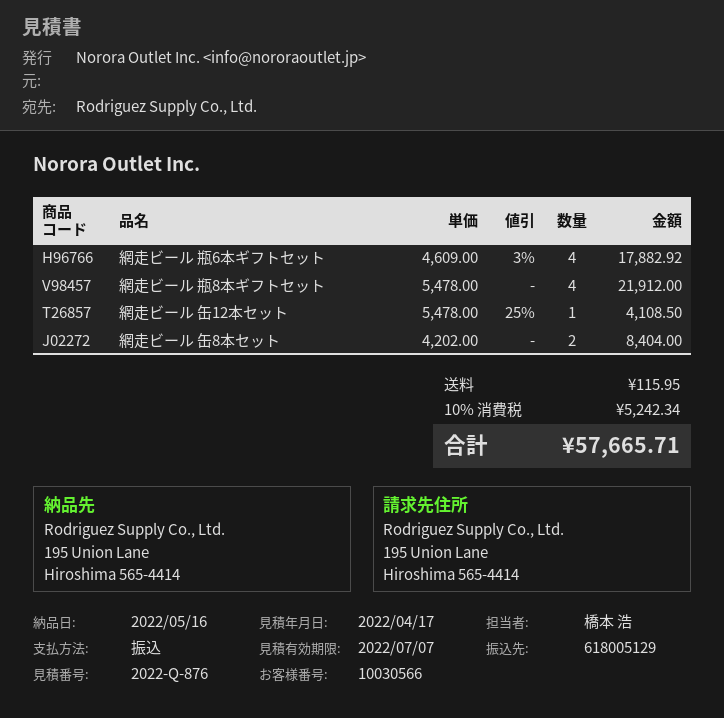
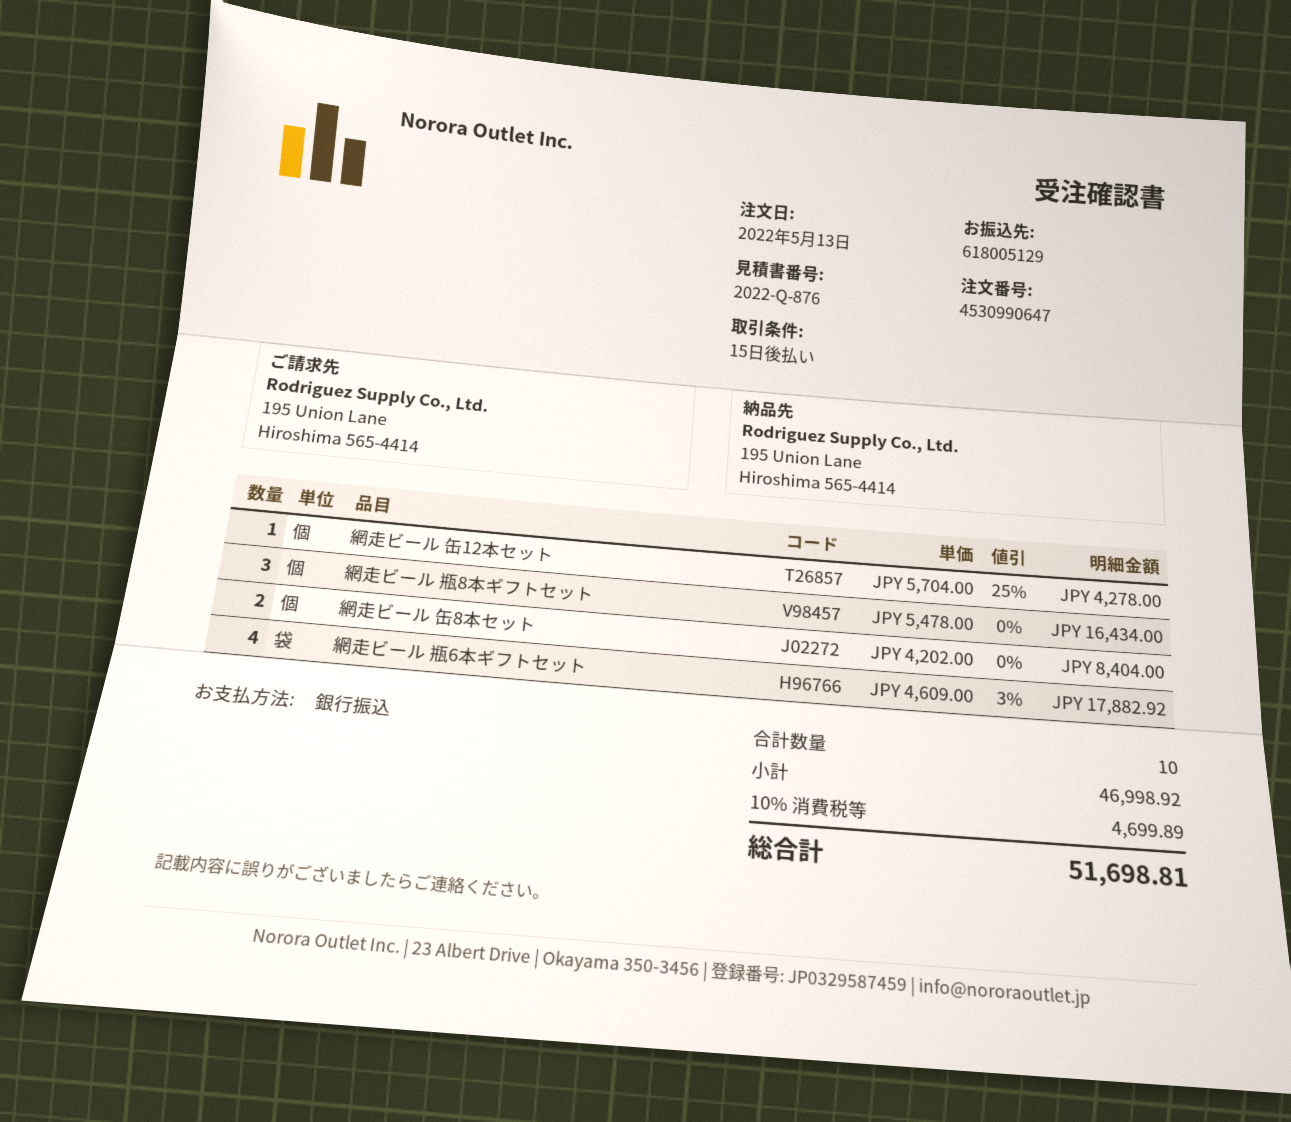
網走ビール 瓶8本ギフトセット: 4 x 5478.00 = 21912.00 -> 3 x 5478.00 = 16434.00
網走ビール 缶12本セット: 1 x 5478.00 - 25% = 4108.50 -> 1 x 5704.00 - 25% = 4278.00
shipping: 115.95 -> none
tax: 10% = 5242.34 -> 10% = 4699.89
total: 57665.71 -> 51698.81

